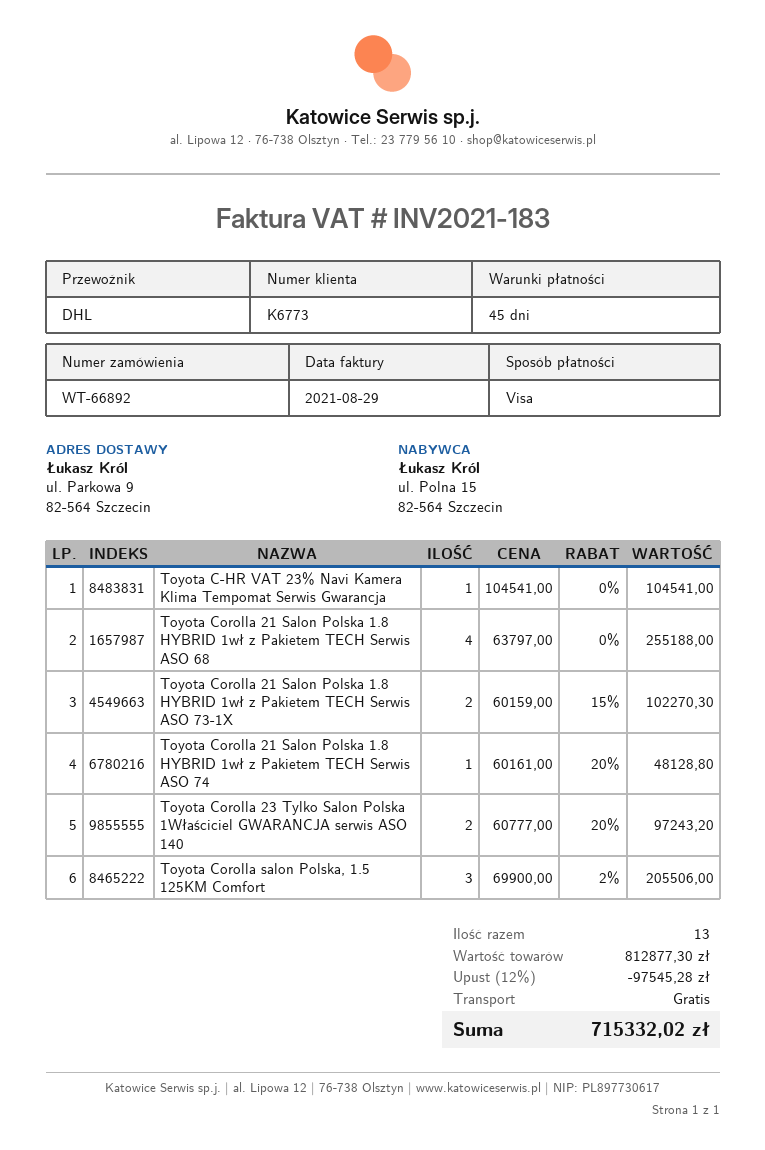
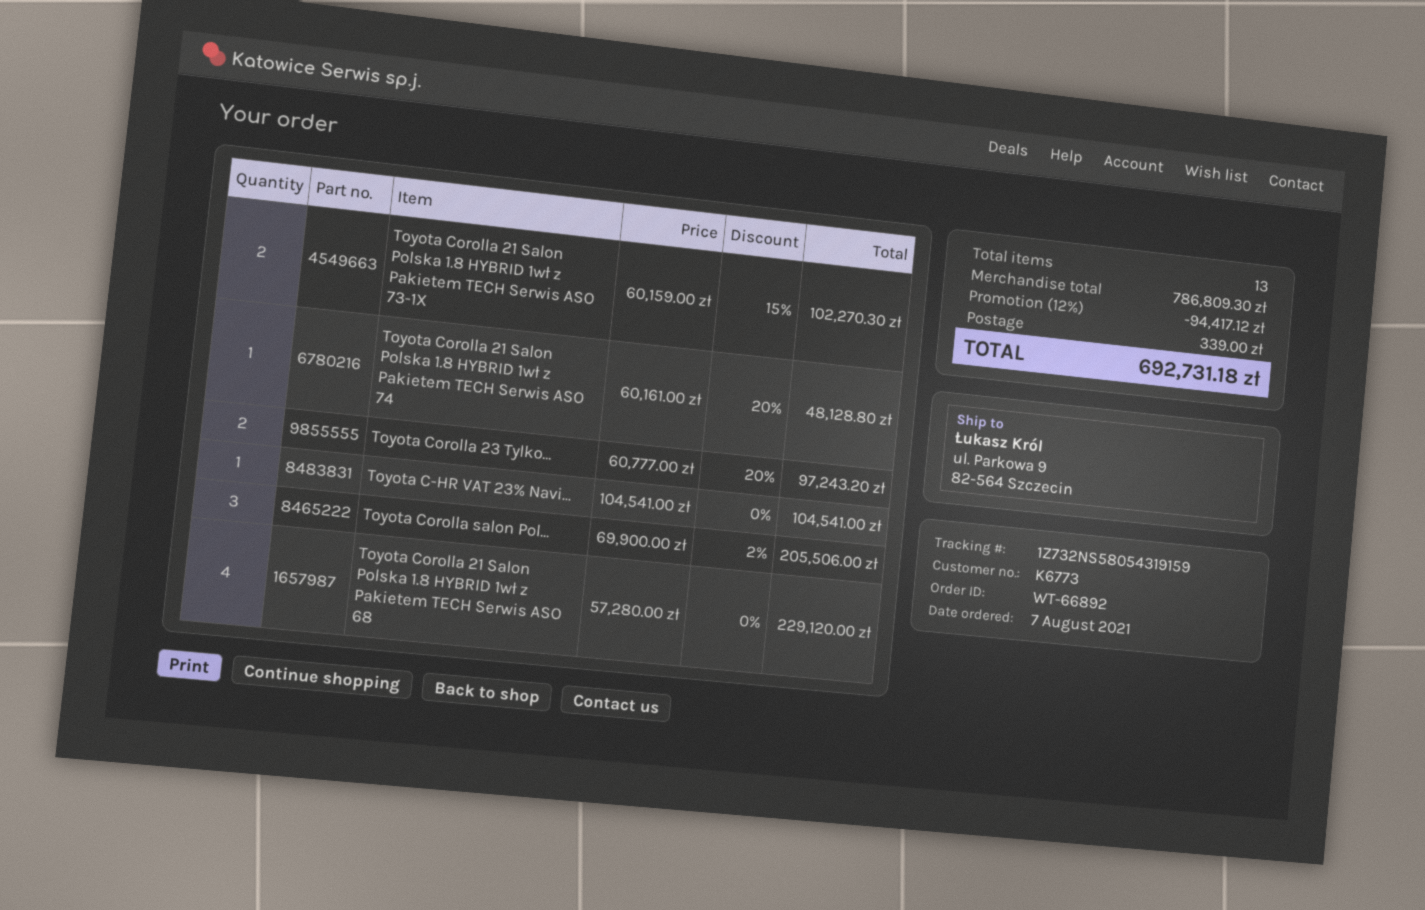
Toyota Corolla 21 Salon Polska 1.8 HYBRID 1wł z Pakietem TECH Serwis ASO 68: 4 x 63797.00 = 255188.00 -> 4 x 57280.00 = 229120.00
subtotal: 812877.30 -> 786809.30
discount: 12% = 97545.28 -> 12% = 94417.12
shipping: 0.00 -> 339.00
total: 715332.02 -> 692731.18

